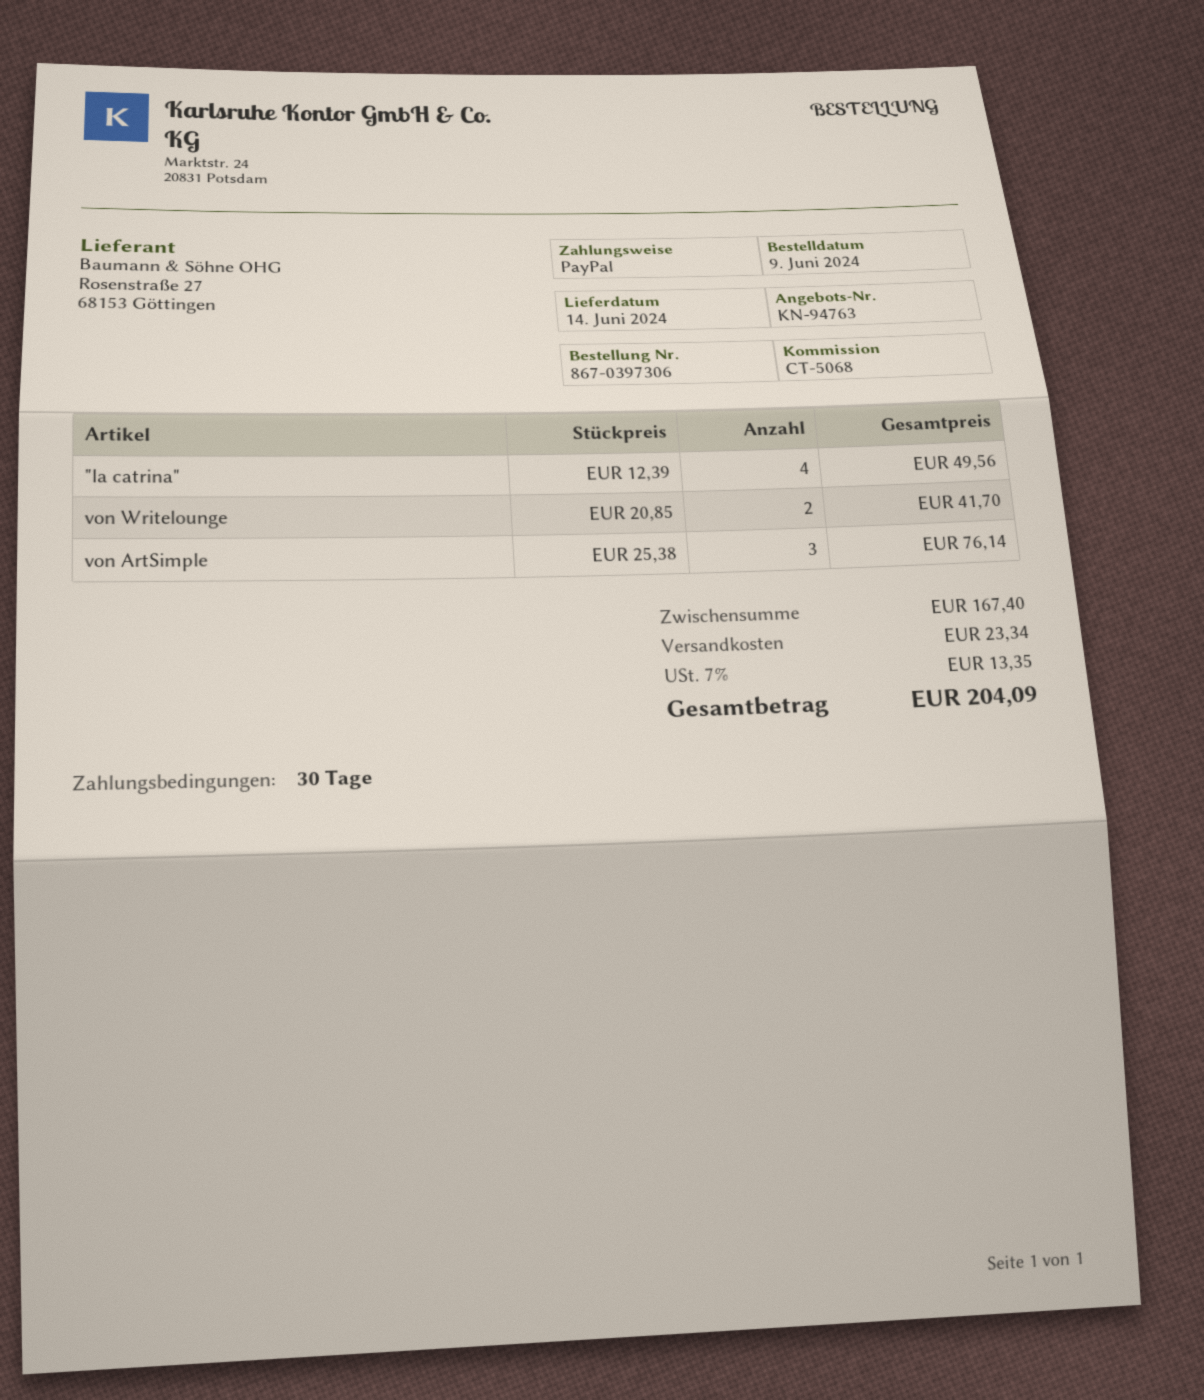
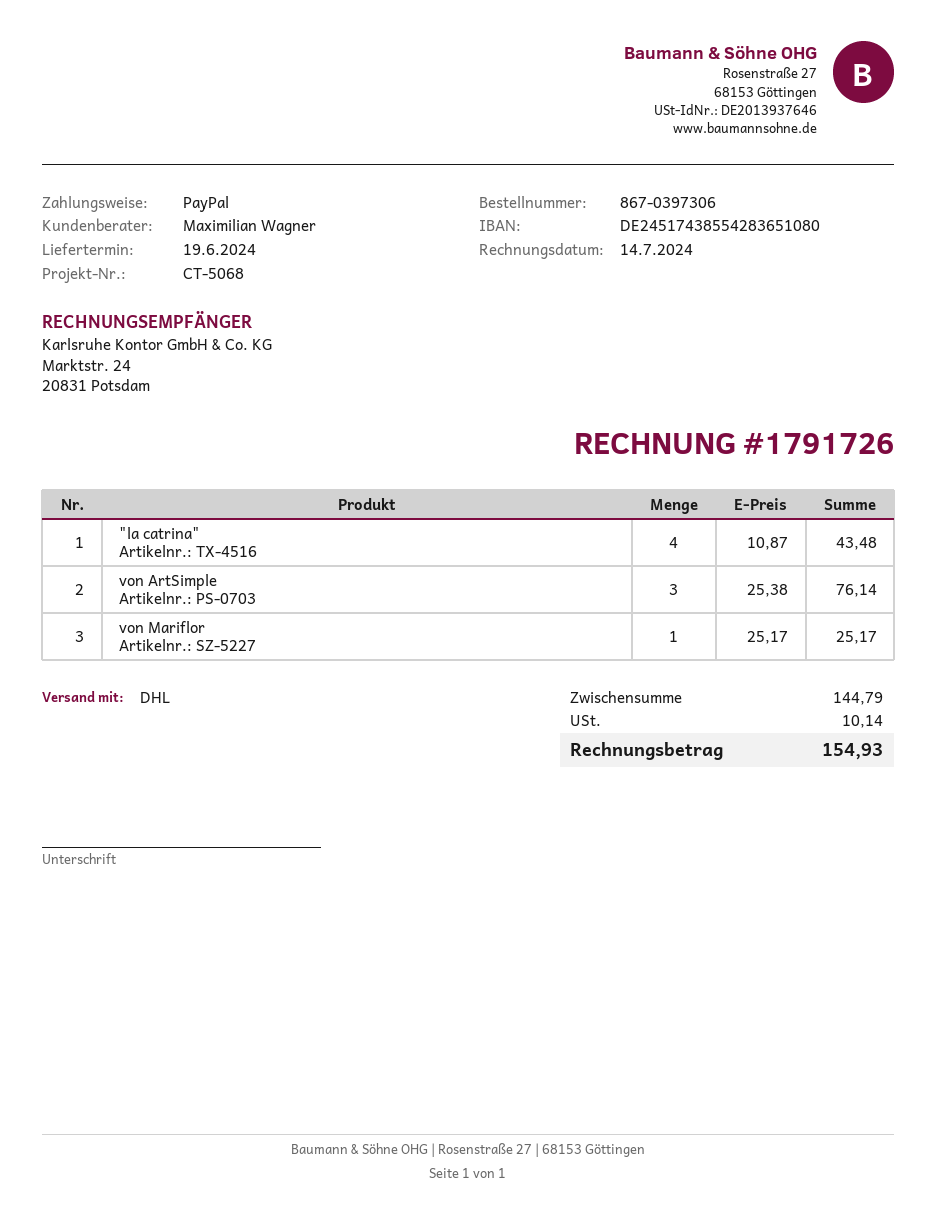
delivery date: 2024-06-14 -> 2024-06-19
"la catrina": 4 x 12.39 = 49.56 -> 4 x 10.87 = 43.48
von Writelounge: 2 x 20.85 = 41.70 -> none
von Mariflor: none -> 1 x 25.17 = 25.17
subtotal: 167.40 -> 144.79
shipping: 23.34 -> none
tax: 13.35 -> 10.14
total: 204.09 -> 154.93

